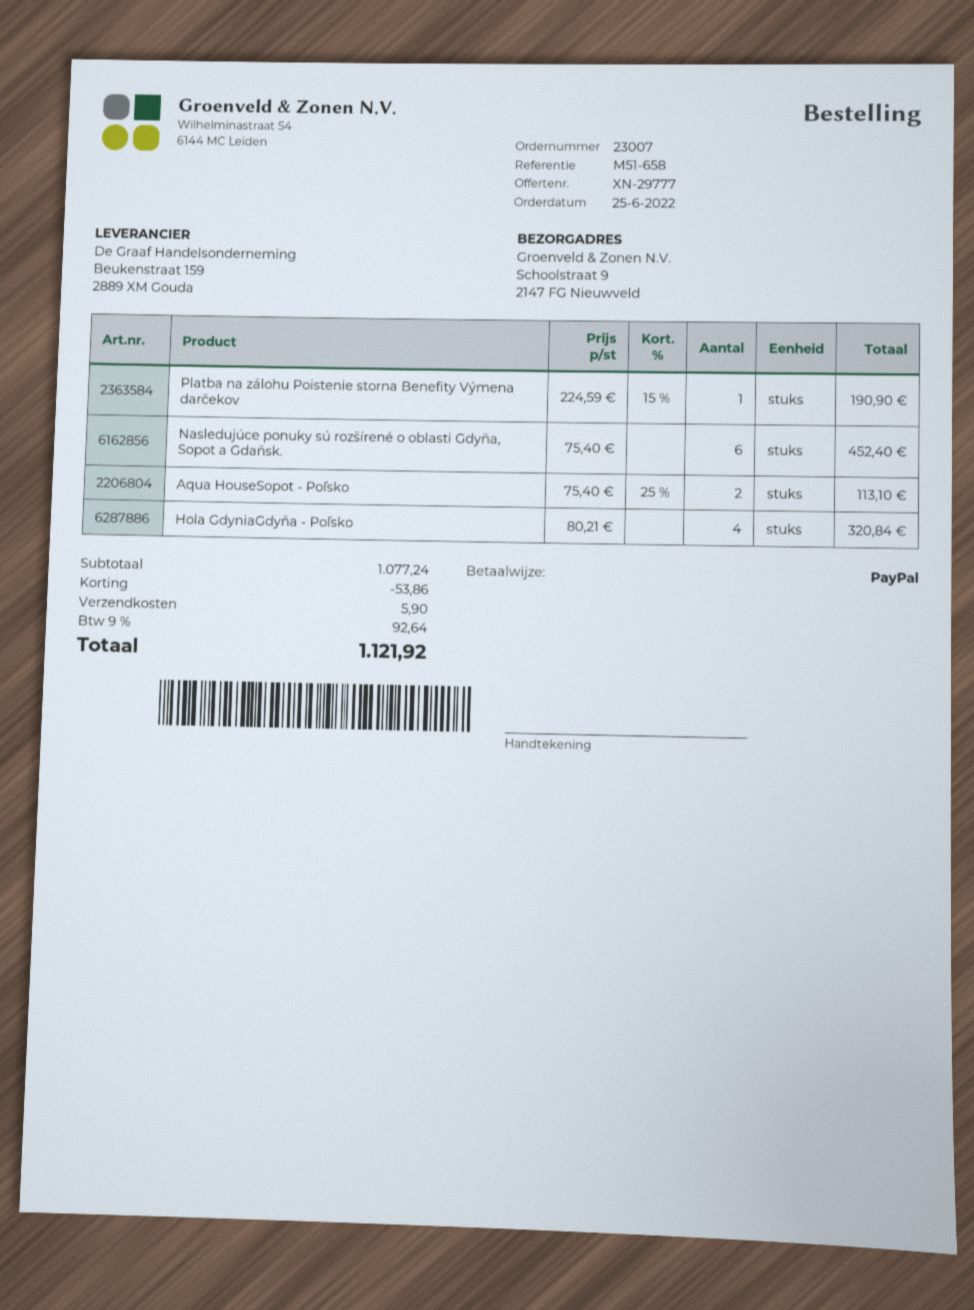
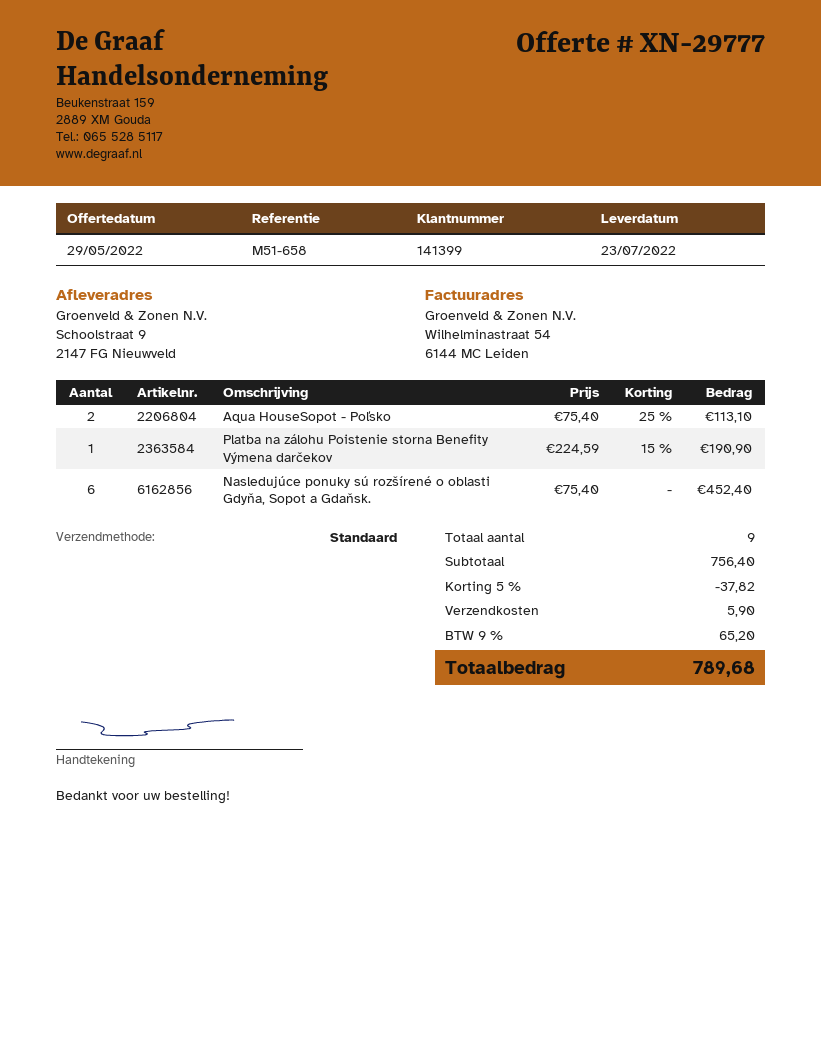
Hola GdyniaGdyňa - Poľsko: 4 x 80.21 = 320.84 -> none
subtotal: 1077.24 -> 756.40
discount: 53.86 -> 37.82
tax: 9% = 92.64 -> 9% = 65.20
total: 1121.92 -> 789.68

